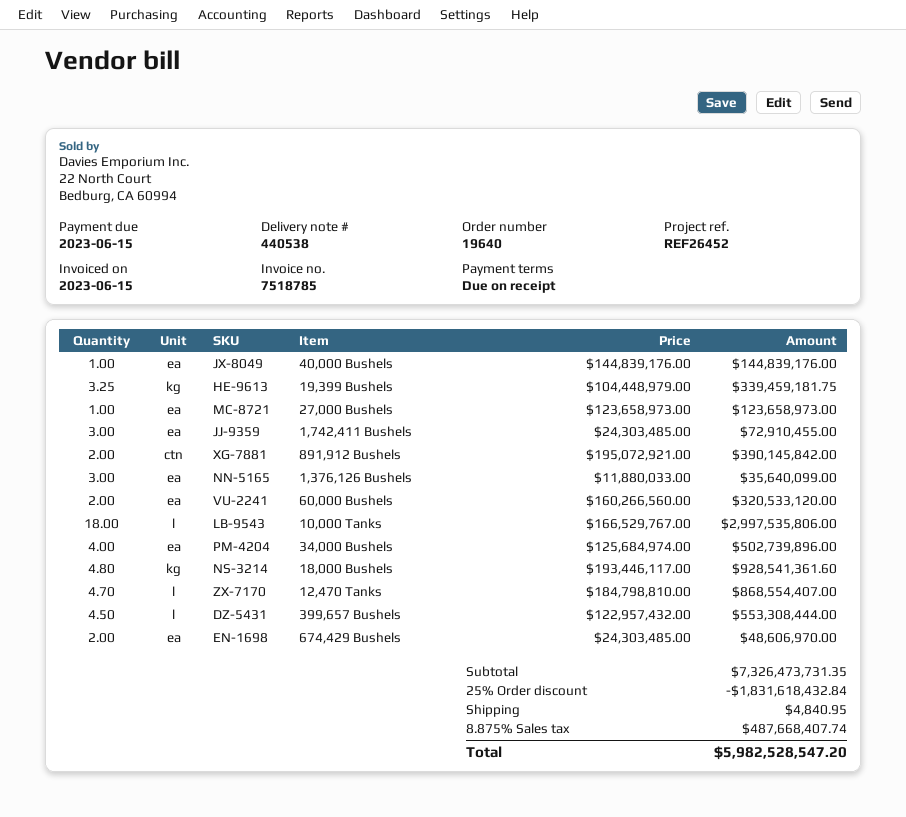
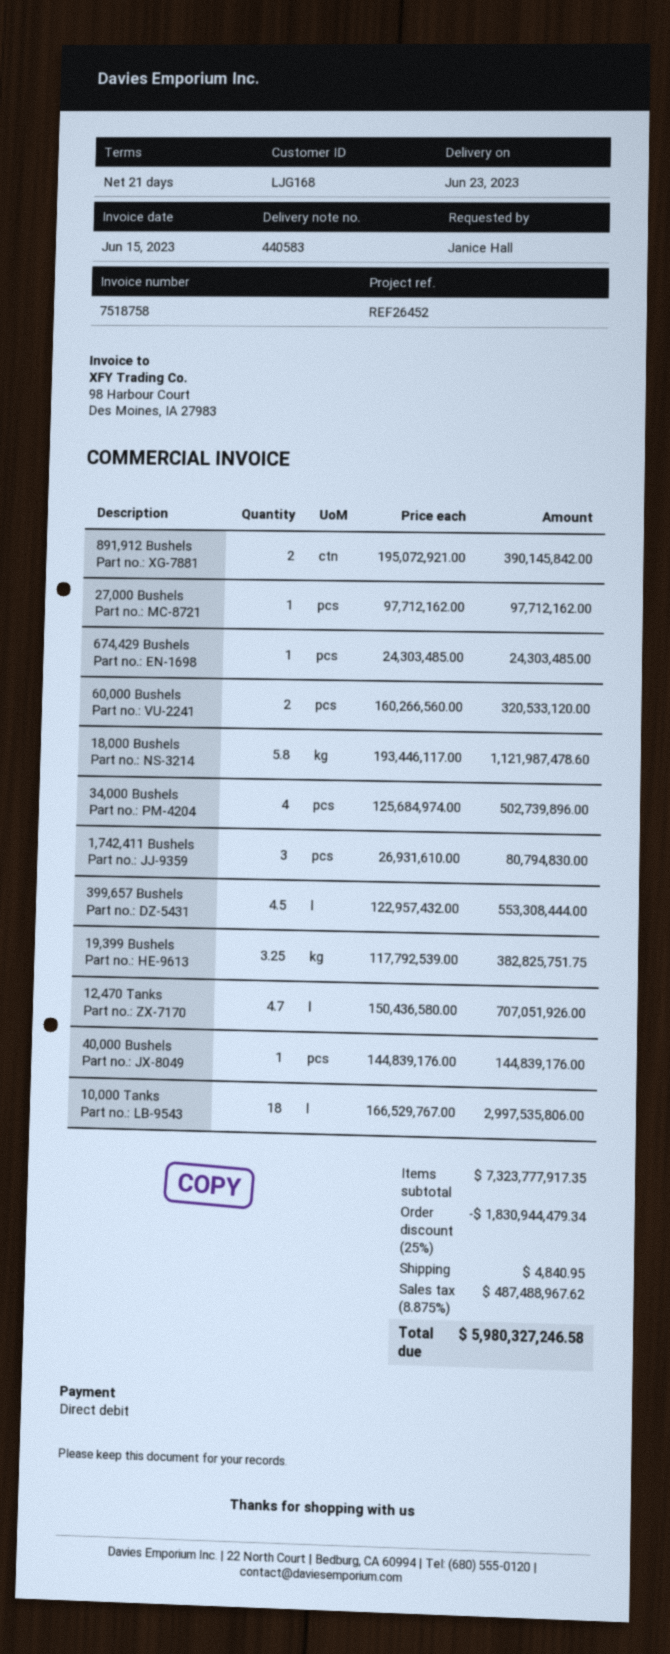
delivery note number: 440538 -> 440583
invoice number: 7518785 -> 7518758
payment terms: on receipt -> 21 days
19,399 Bushels: 3.25 x 104448979.00 = 339459181.75 -> 3.25 x 117792539.00 = 382825751.75
27,000 Bushels: 1 x 123658973.00 = 123658973.00 -> 1 x 97712162.00 = 97712162.00
1,742,411 Bushels: 3 x 24303485.00 = 72910455.00 -> 3 x 26931610.00 = 80794830.00
1,376,126 Bushels: 3 x 11880033.00 = 35640099.00 -> none
18,000 Bushels: 4.8 x 193446117.00 = 928541361.60 -> 5.8 x 193446117.00 = 1121987478.60
12,470 Tanks: 4.7 x 184798810.00 = 868554407.00 -> 4.7 x 150436580.00 = 707051926.00
674,429 Bushels: 2 x 24303485.00 = 48606970.00 -> 1 x 24303485.00 = 24303485.00
subtotal: 7326473731.35 -> 7323777917.35
discount: 25% = 1831618432.84 -> 25% = 1830944479.34
tax: 8.875% = 487668407.74 -> 8.875% = 487488967.62
total: 5982528547.20 -> 5980327246.58

